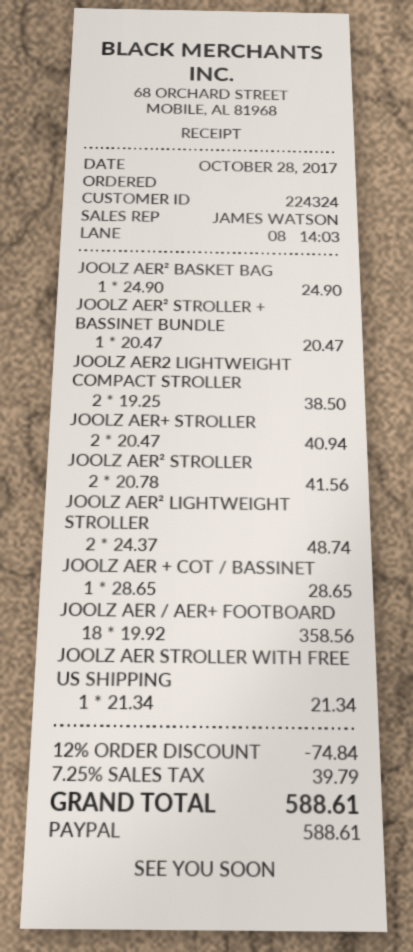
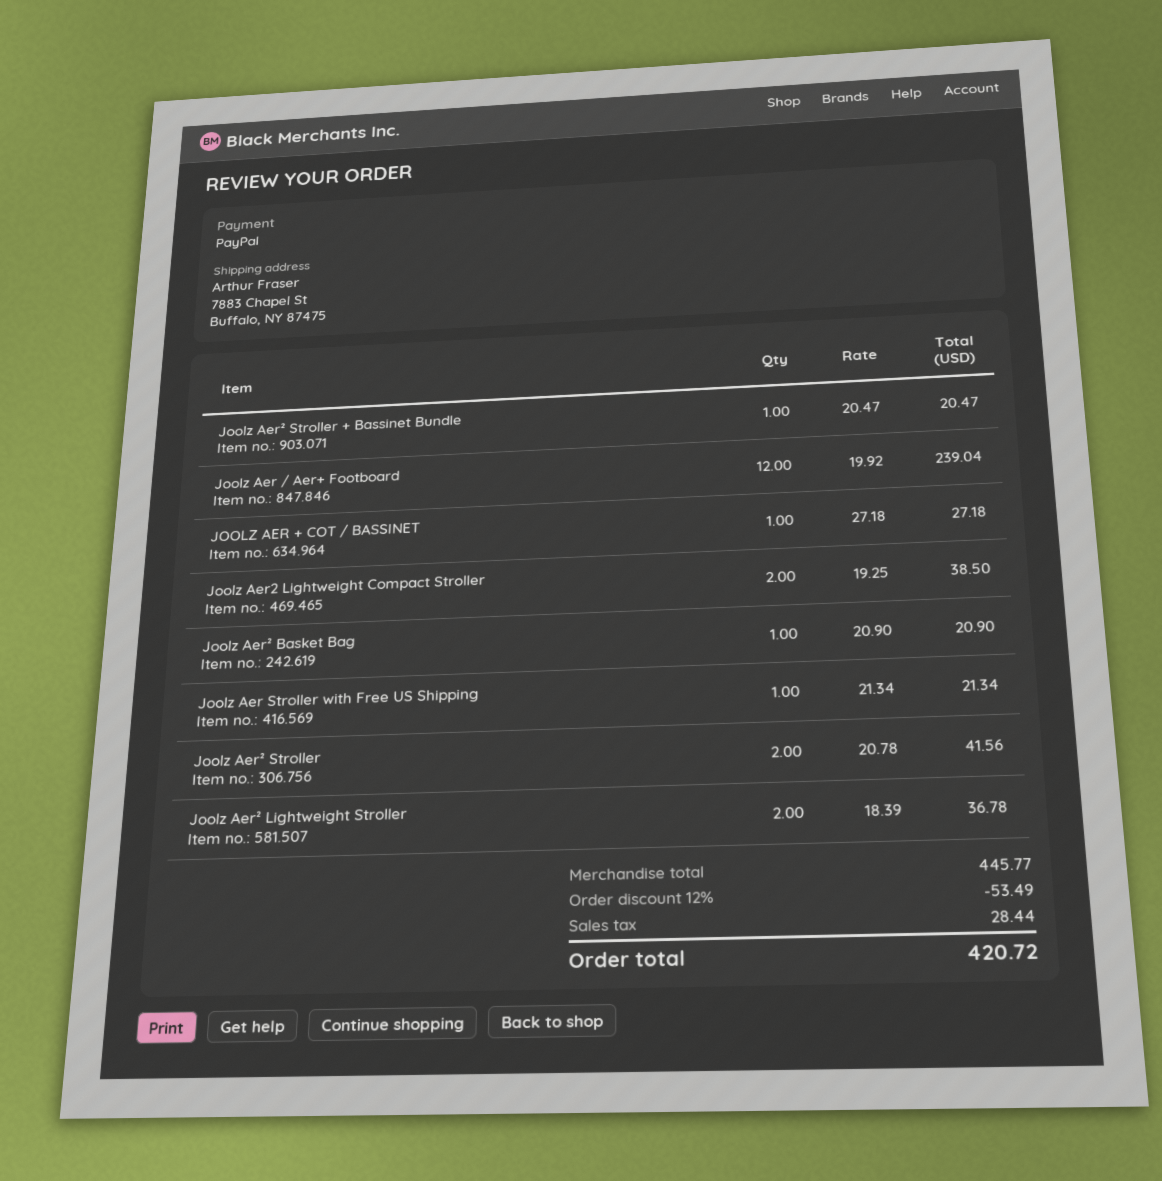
JOOLZ AER² BASKET BAG: 1 x 24.90 = 24.90 -> 1 x 20.90 = 20.90
JOOLZ AER+ STROLLER: 2 x 20.47 = 40.94 -> none
JOOLZ AER² LIGHTWEIGHT STROLLER: 2 x 24.37 = 48.74 -> 2 x 18.39 = 36.78
JOOLZ AER + COT / BASSINET: 1 x 28.65 = 28.65 -> 1 x 27.18 = 27.18
JOOLZ AER / AER+ FOOTBOARD: 18 x 19.92 = 358.56 -> 12 x 19.92 = 239.04
discount: 12% = 74.84 -> 12% = 53.49
tax: 39.79 -> 28.44
total: 588.61 -> 420.72

